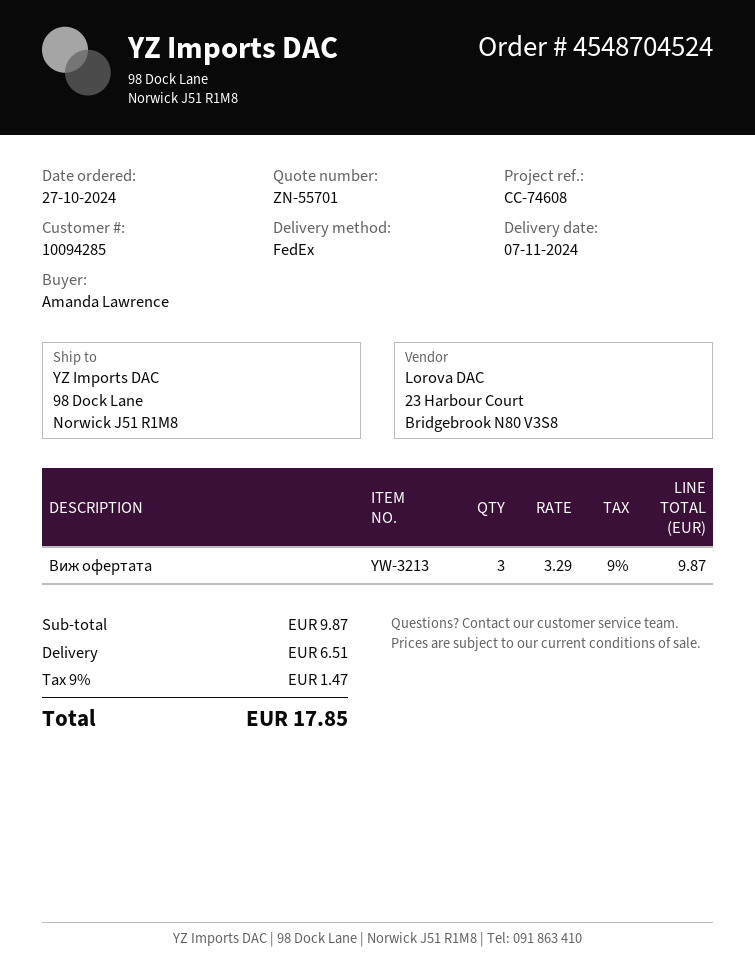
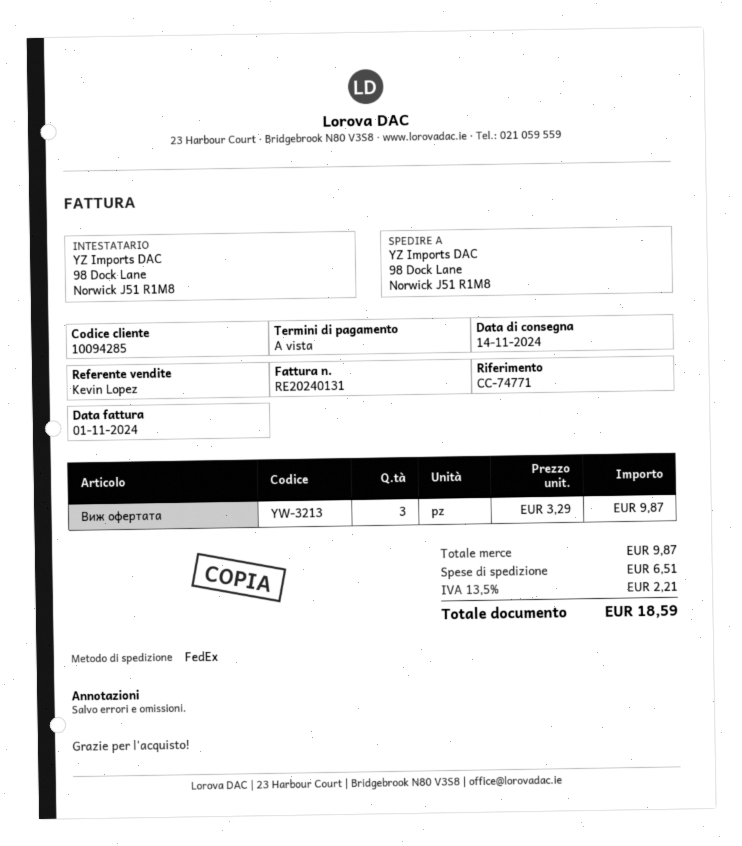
delivery date: 2024-11-07 -> 2024-11-14
reference: CC-74608 -> CC-74771
tax: 9% = 1.47 -> 13.5% = 2.21
total: 17.85 -> 18.59

